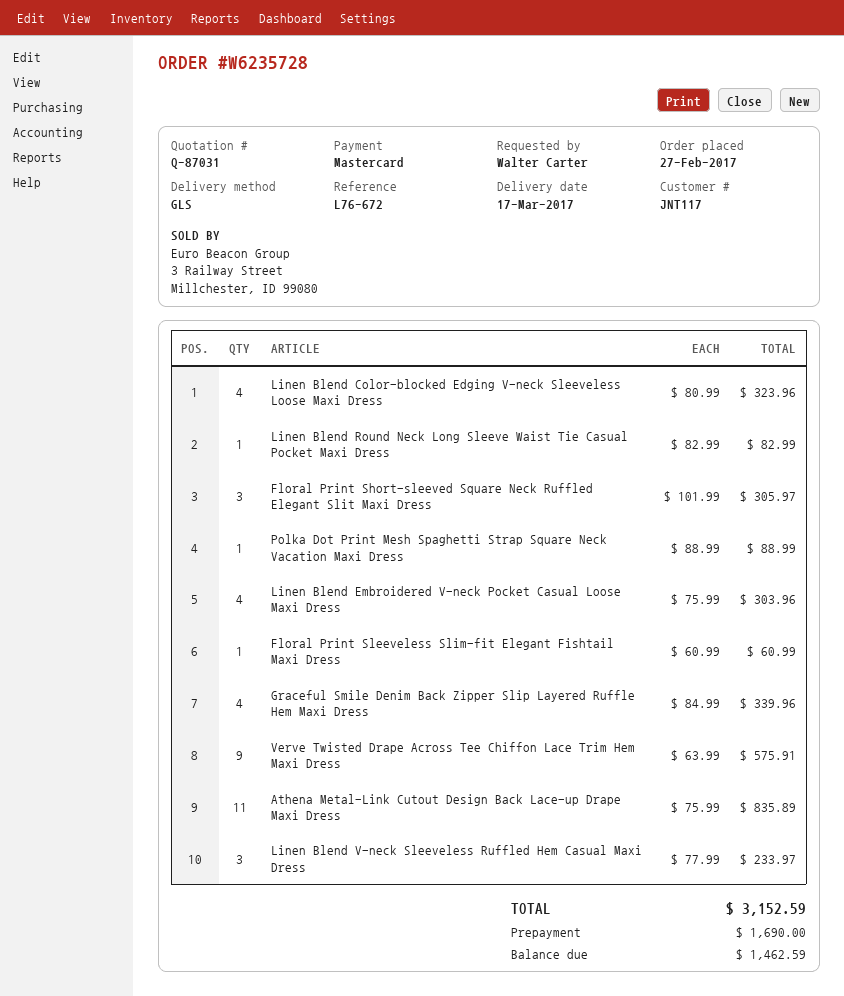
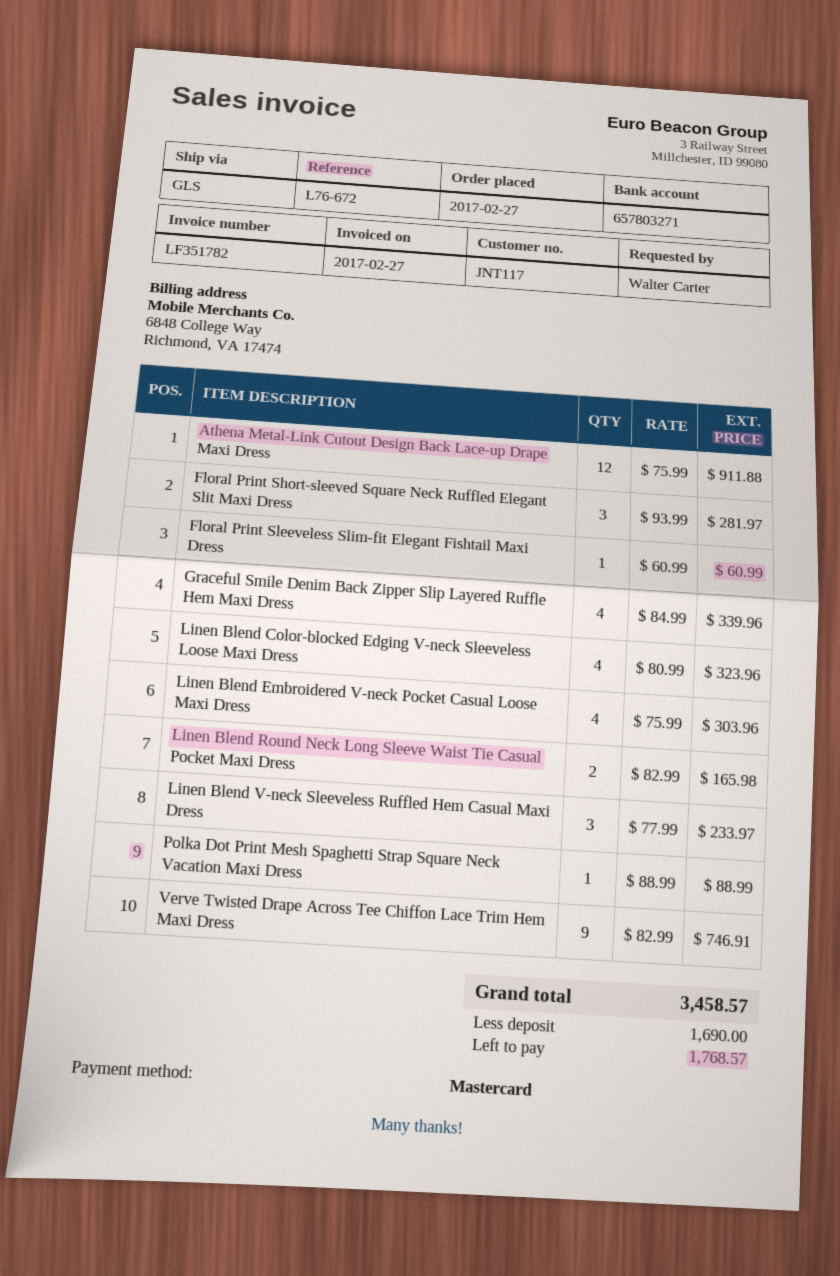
Linen Blend Round Neck Long Sleeve Waist Tie Casual Pocket Maxi Dress: 1 x 82.99 = 82.99 -> 2 x 82.99 = 165.98
Floral Print Short-sleeved Square Neck Ruffled Elegant Slit Maxi Dress: 3 x 101.99 = 305.97 -> 3 x 93.99 = 281.97
Verve Twisted Drape Across Tee Chiffon Lace Trim Hem Maxi Dress: 9 x 63.99 = 575.91 -> 9 x 82.99 = 746.91
Athena Metal-Link Cutout Design Back Lace-up Drape Maxi Dress: 11 x 75.99 = 835.89 -> 12 x 75.99 = 911.88
total: 3152.59 -> 3458.57
balance: 1462.59 -> 1768.57

